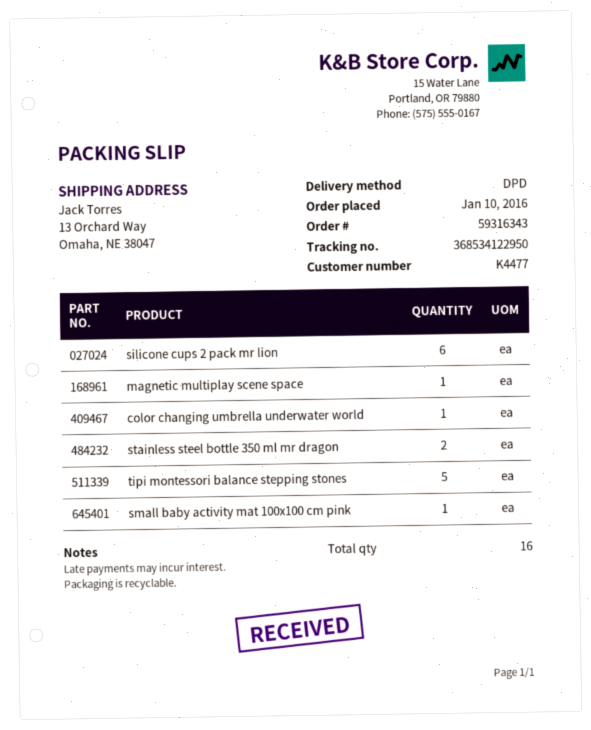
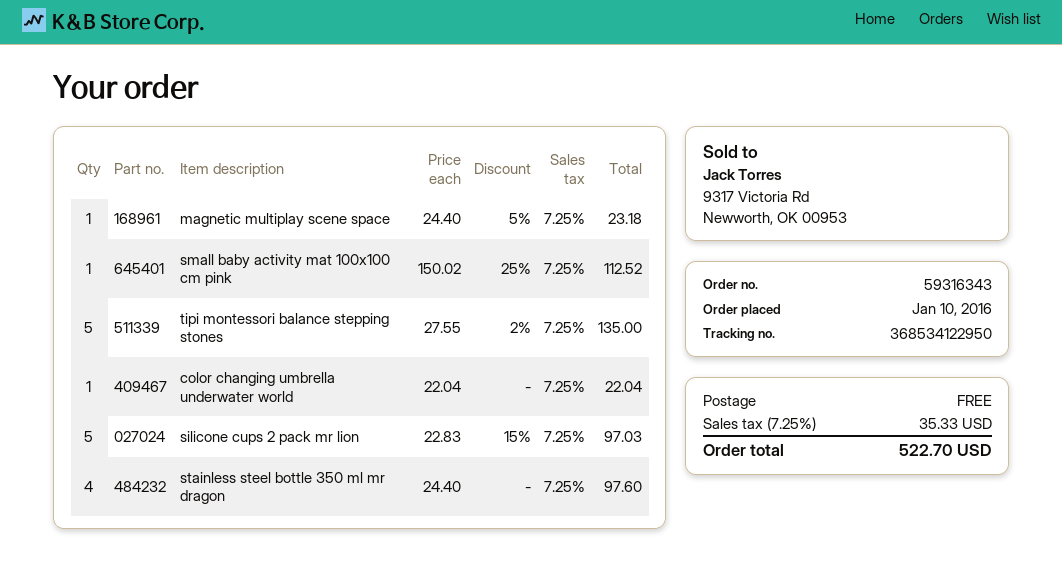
silicone cups 2 pack mr lion: 6 -> 5
stainless steel bottle 350 ml mr dragon: 2 -> 4

